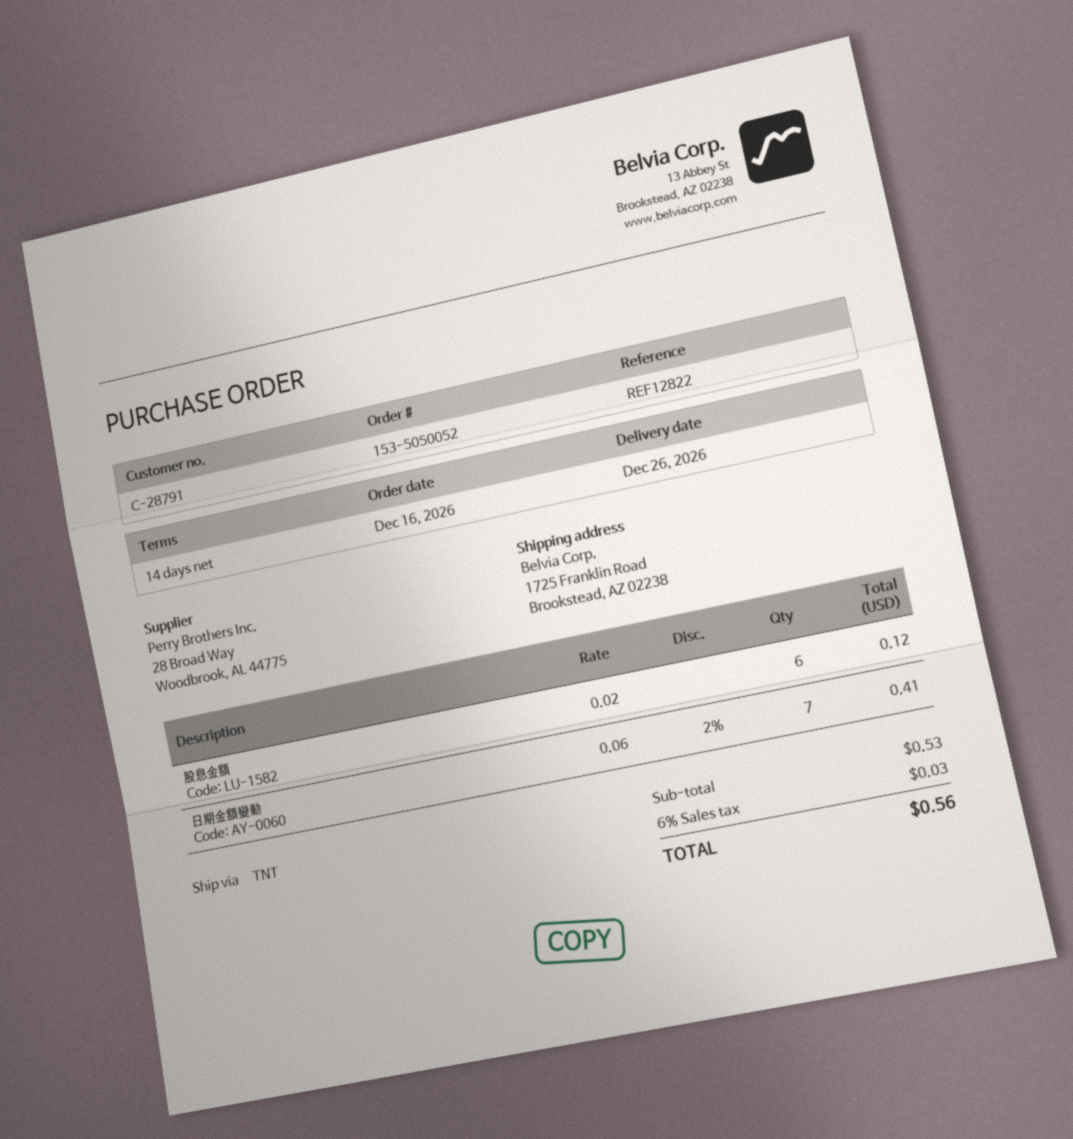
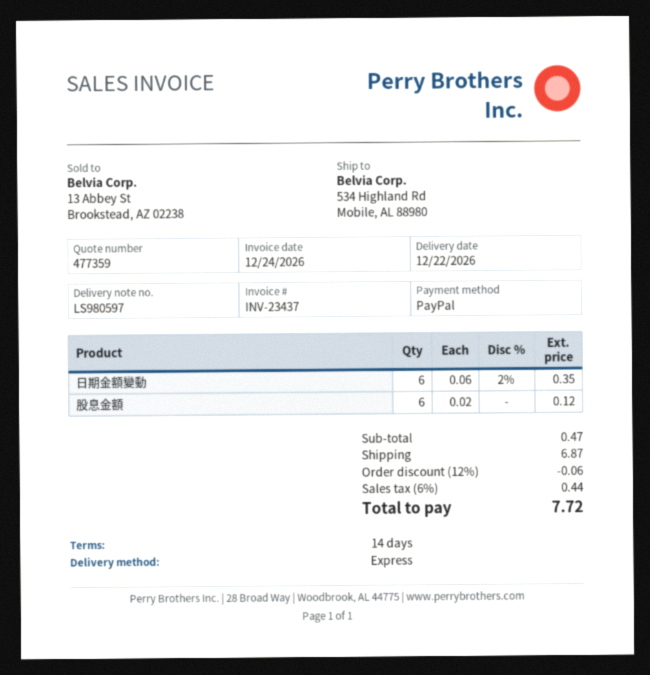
delivery date: 2026-12-26 -> 2026-12-22
shipping method: TNT -> express
ship to: 1725 Franklin Road, Brookstead, AZ 02238 -> 534 Highland Rd, Mobile, AL 88980
日期金額變動: 7 x 0.06 - 2% = 0.41 -> 6 x 0.06 - 2% = 0.35
subtotal: 0.53 -> 0.47
discount: none -> 12% = 0.06
shipping: none -> 6.87
tax: 6% = 0.03 -> 6% = 0.44
total: 0.56 -> 7.72

